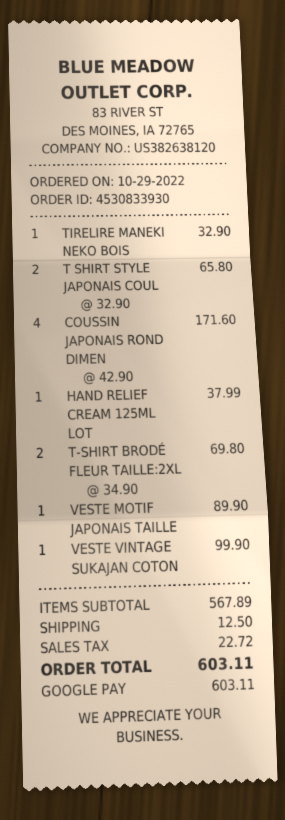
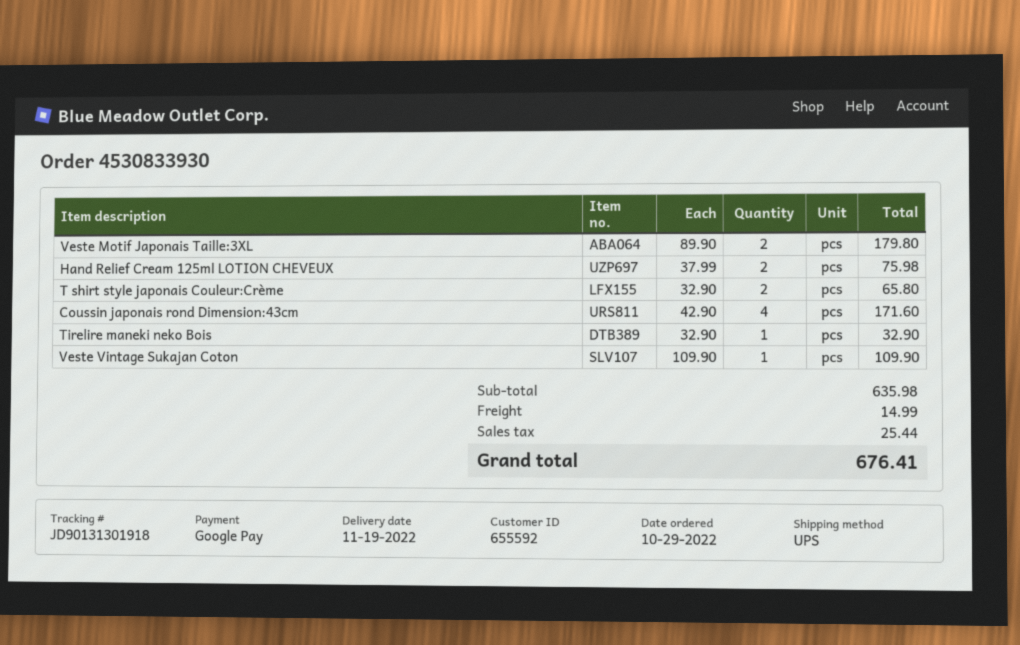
HAND RELIEF CREAM 125ML LOT: 1 x 37.99 = 37.99 -> 2 x 37.99 = 75.98
T-SHIRT BRODÉ FLEUR TAILLE:2XL: 2 x 34.90 = 69.80 -> none
VESTE MOTIF JAPONAIS TAILLE: 1 x 89.90 = 89.90 -> 2 x 89.90 = 179.80
VESTE VINTAGE SUKAJAN COTON: 1 x 99.90 = 99.90 -> 1 x 109.90 = 109.90
subtotal: 567.89 -> 635.98
shipping: 12.50 -> 14.99
tax: 22.72 -> 25.44
total: 603.11 -> 676.41

